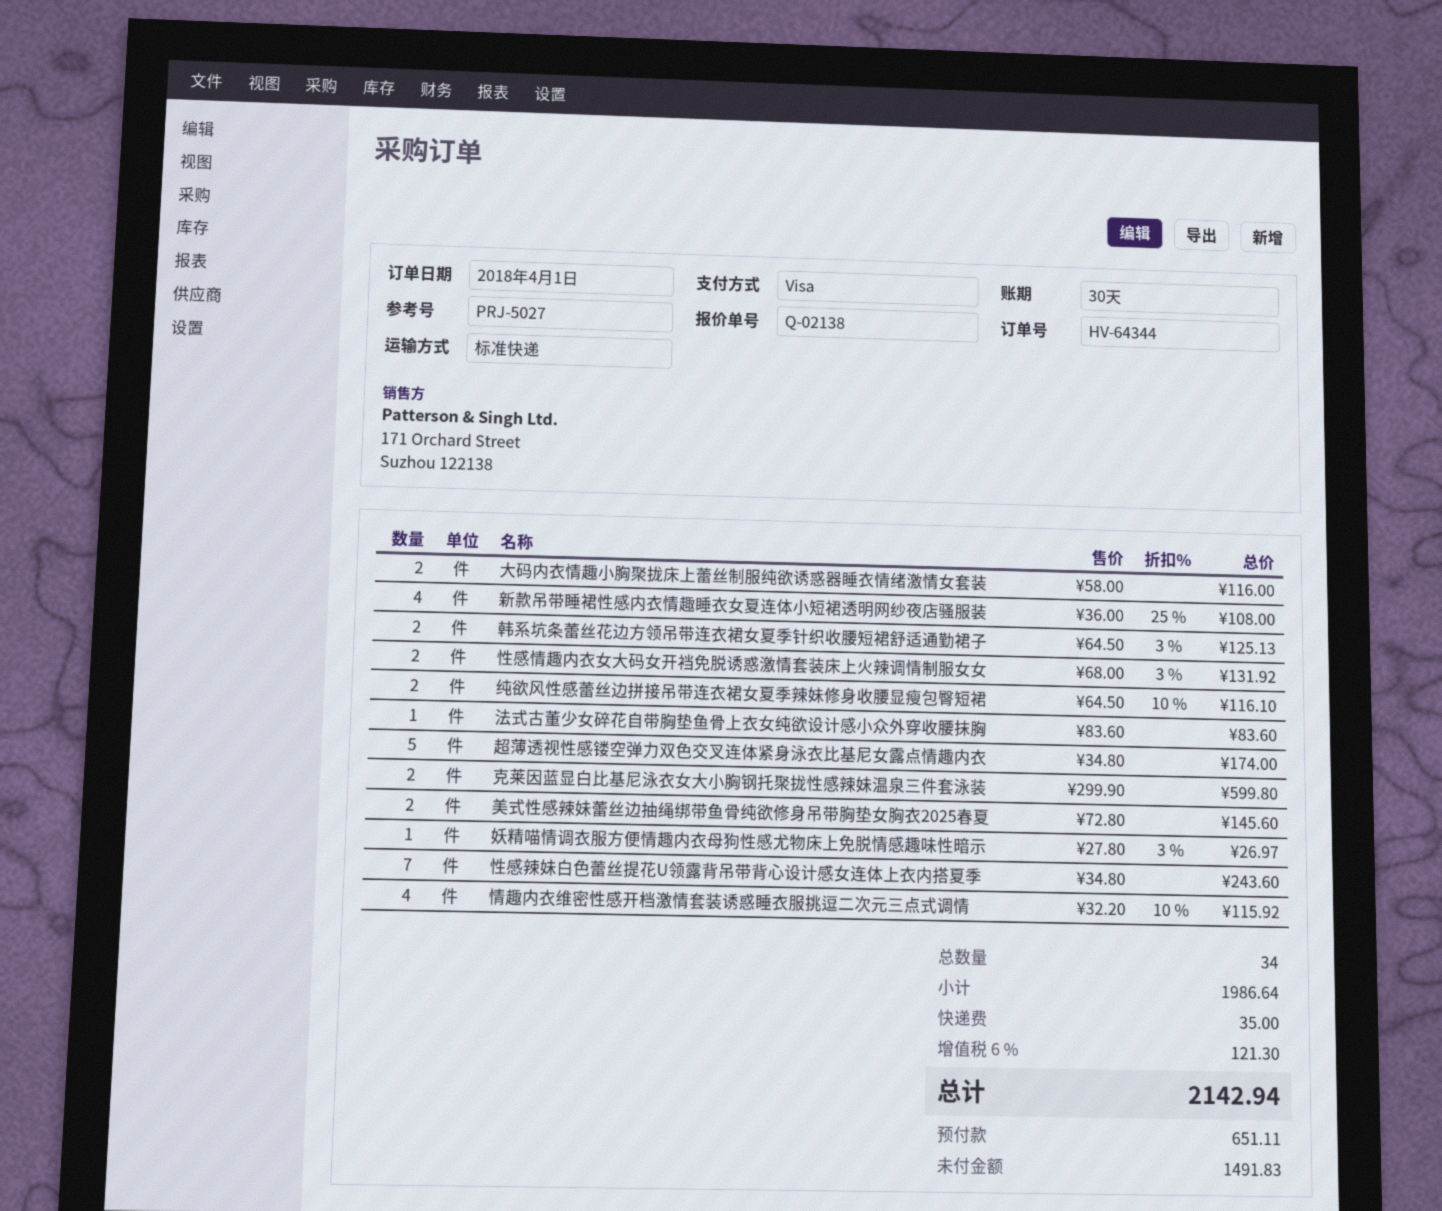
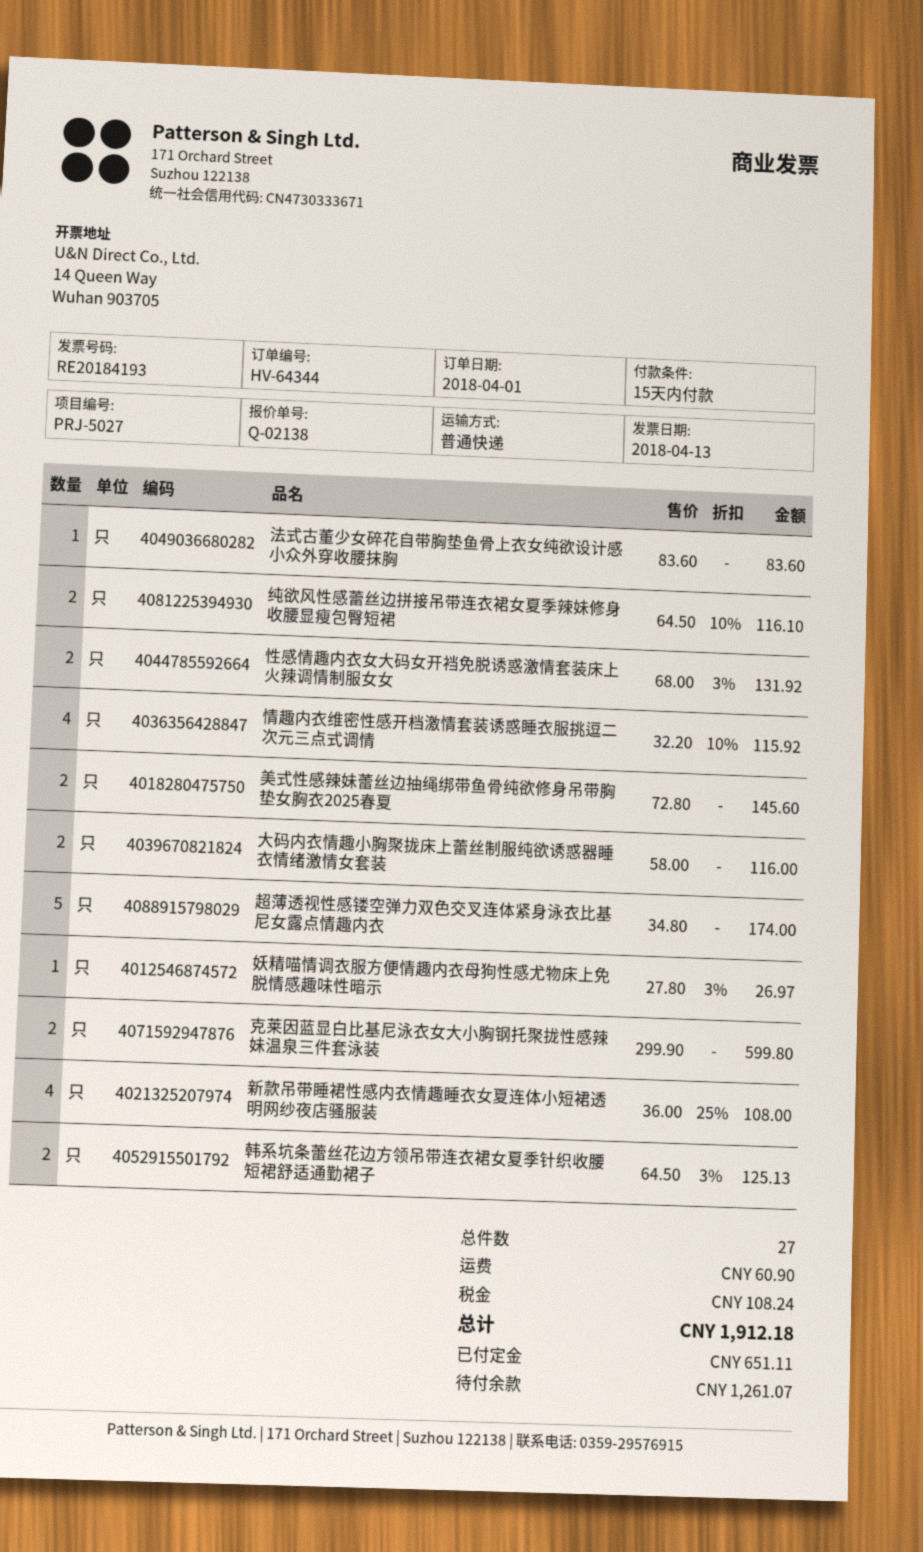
payment terms: 30 days -> 15 days
性感辣妹白色蕾丝提花U领露背吊带背心设计感女连体上衣内搭夏季: 7 x 34.80 = 243.60 -> none
total quantity: 34 -> 27
shipping: 35.00 -> 60.90
tax: 121.30 -> 108.24
total: 2142.94 -> 1912.18
balance: 1491.83 -> 1261.07

